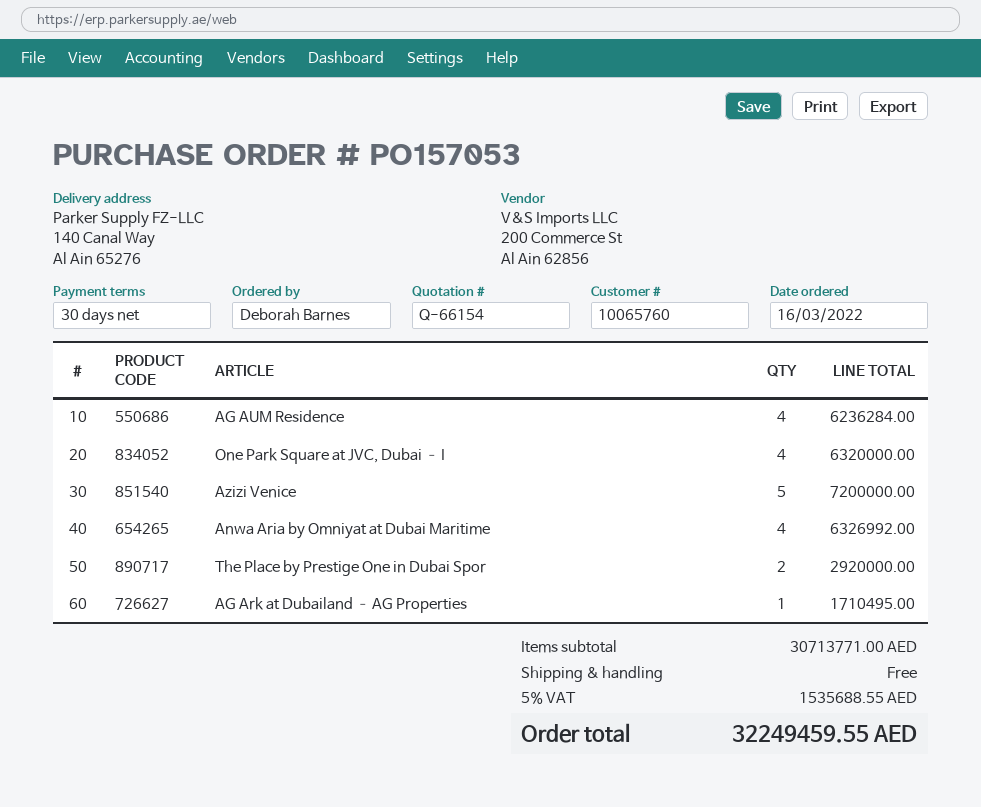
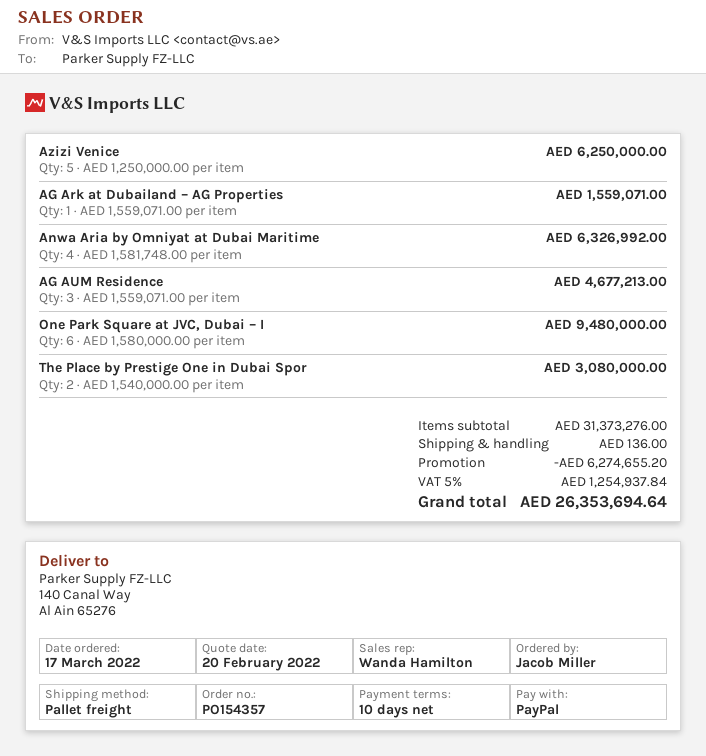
order number: PO157053 -> PO154357
order date: 2022-03-16 -> 2022-03-17
payment terms: 30 days -> 10 days
ordered by: Deborah Barnes -> Jacob Miller
AG AUM Residence: 4 for 6236284.00 -> 3 for 4677213.00
One Park Square at JVC, Dubai – I: 4 for 6320000.00 -> 6 for 9480000.00
Azizi Venice: 5 for 7200000.00 -> 5 for 6250000.00
The Place by Prestige One in Dubai Spor: 2 for 2920000.00 -> 2 for 3080000.00
AG Ark at Dubailand – AG Properties: 1 for 1710495.00 -> 1 for 1559071.00
subtotal: 30713771.00 -> 31373276.00
discount: none -> 6274655.20
shipping: 0.00 -> 136.00
tax: 5% = 1535688.55 -> 5% = 1254937.84
total: 32249459.55 -> 26353694.64

